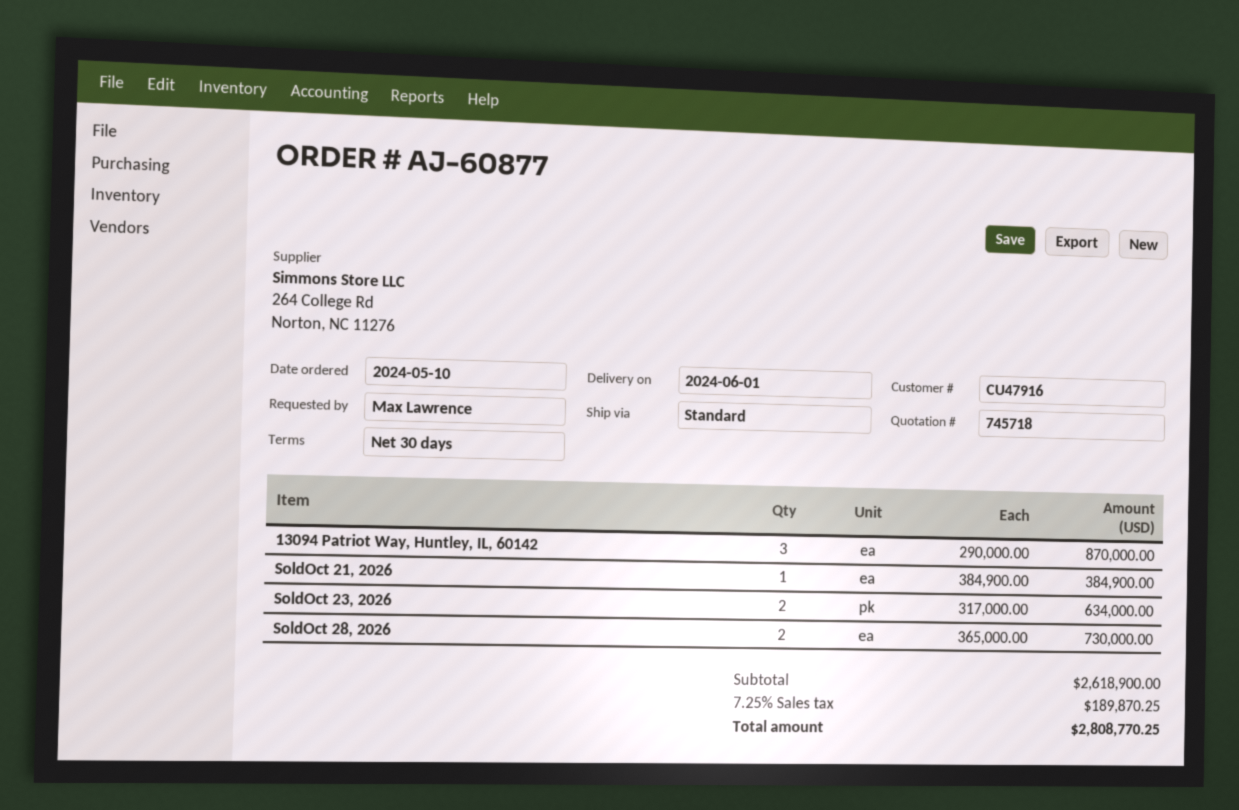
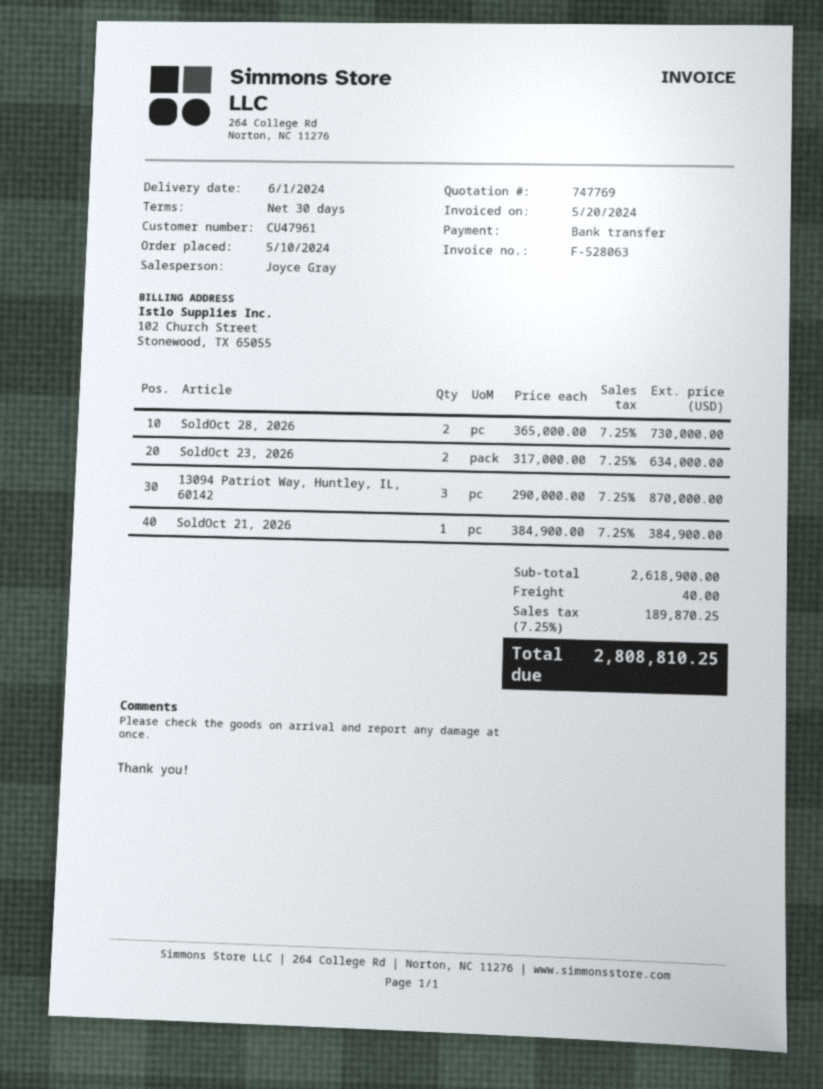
quote number: 745718 -> 747769
customer number: CU47916 -> CU47961
shipping: none -> 40.00
total: 2808770.25 -> 2808810.25

